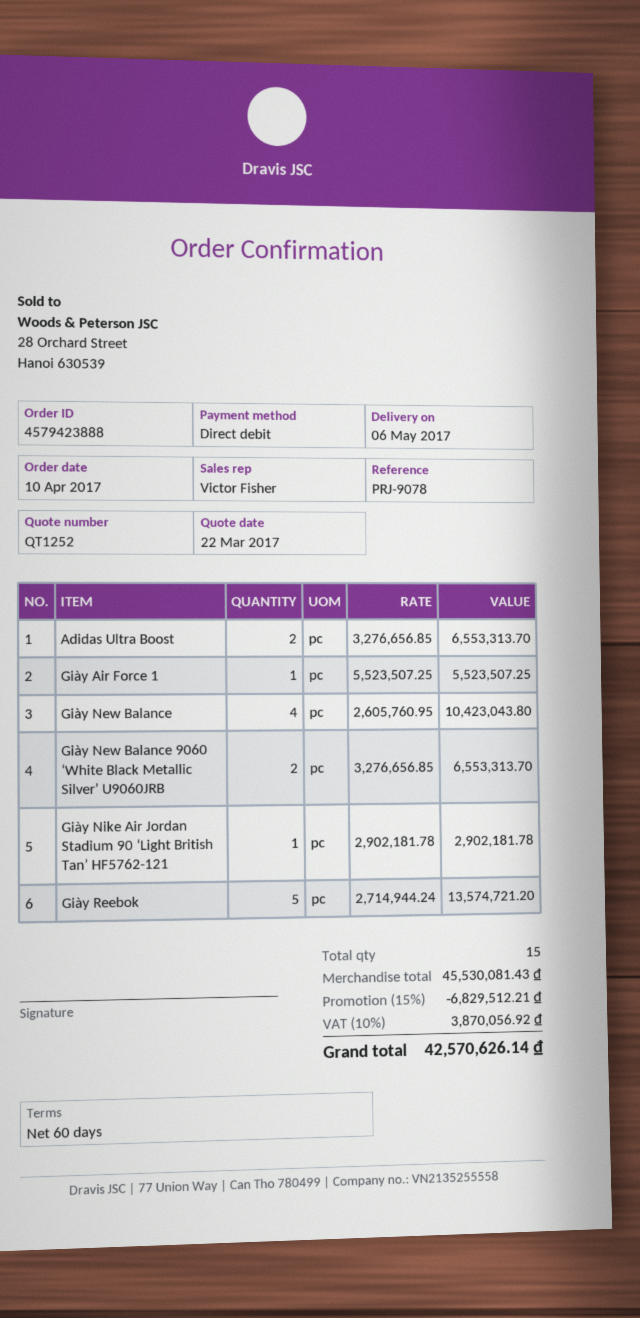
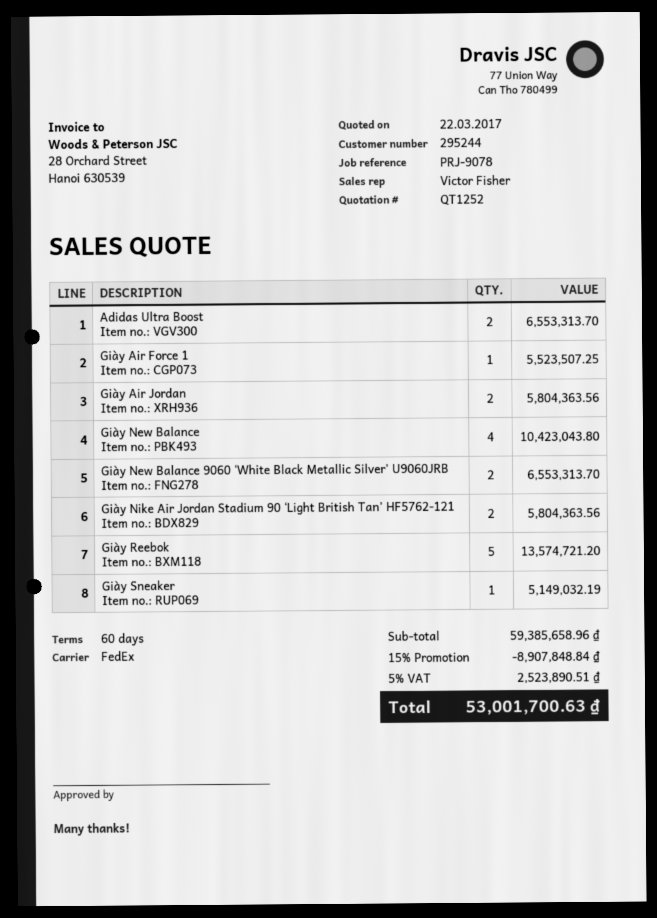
Giày Nike Air Jordan Stadium 90 ‘Light British Tan’ HF5762-121: 1 for 2902181.78 -> 2 for 5804363.56
Giày Air Jordan: none -> 2 for 5804363.56
Giày Sneaker: none -> 1 for 5149032.19
subtotal: 45530081.43 -> 59385658.96
discount: 15% = 6829512.21 -> 15% = 8907848.84
tax: 10% = 3870056.92 -> 5% = 2523890.51
total: 42570626.14 -> 53001700.63

